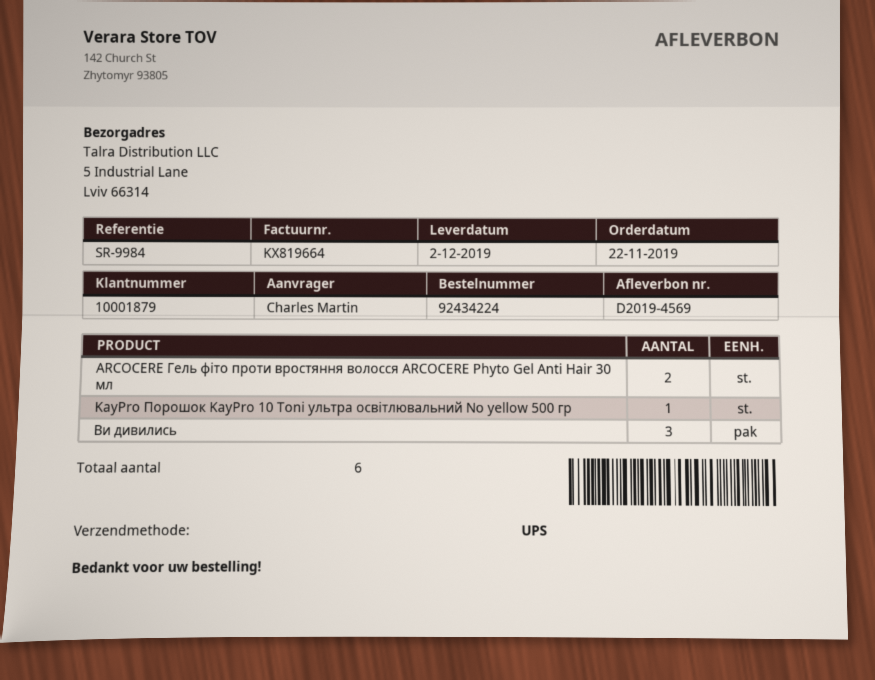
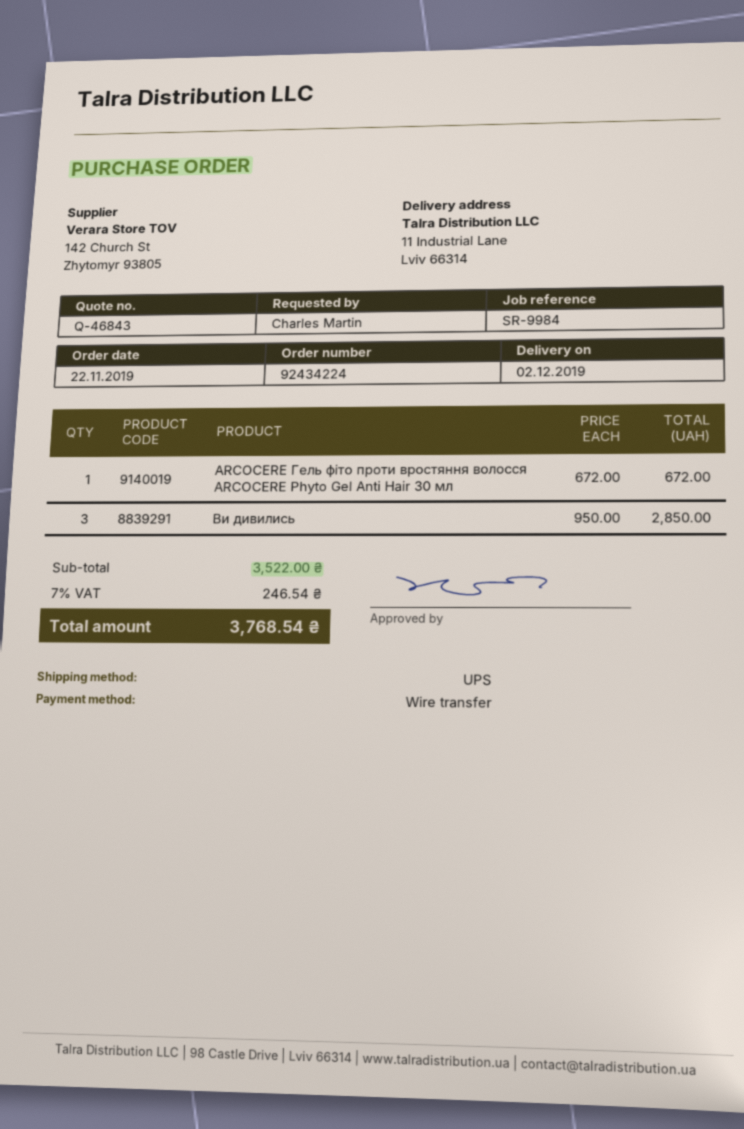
ship to: 5 Industrial Lane, Lviv 66314 -> 11 Industrial Lane, Lviv 66314
ARCOCERE Гель фіто проти вростяння волосся ARCOCERE Phyto Gel Anti Hair 30 мл: 2 -> 1
KayPro Порошок KayPro 10 Toni ультра освітлювальний No yellow 500 гр: 1 -> none

